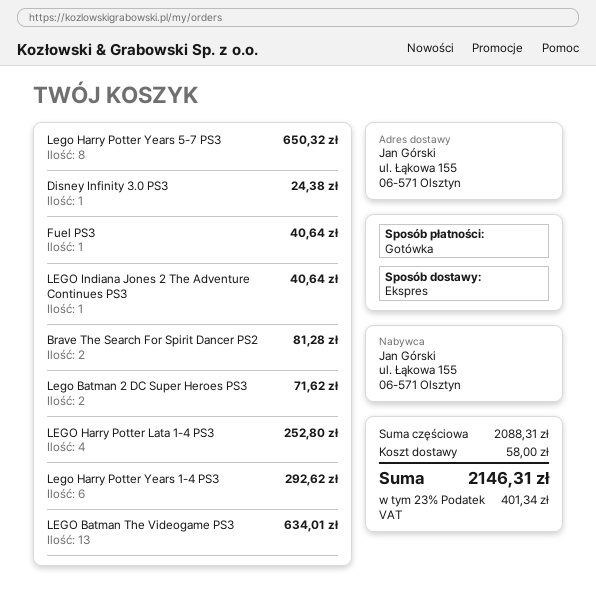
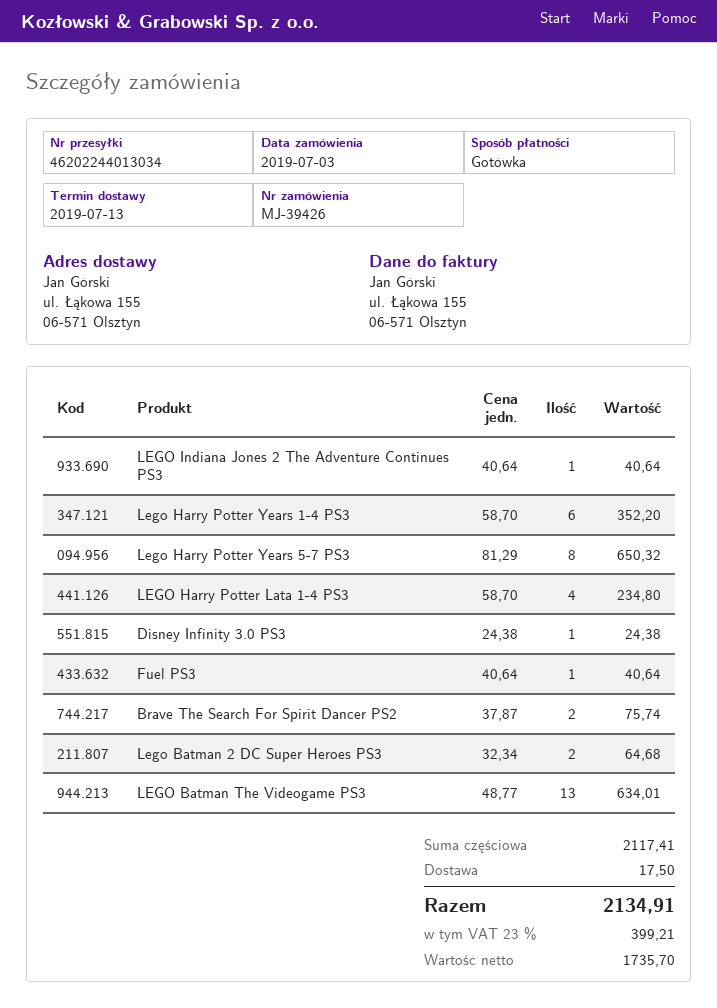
Brave The Search For Spirit Dancer PS2: 2 for 81.28 -> 2 for 75.74
Lego Batman 2 DC Super Heroes PS3: 2 for 71.62 -> 2 for 64.68
LEGO Harry Potter Lata 1-4 PS3: 4 for 252.80 -> 4 for 234.80
Lego Harry Potter Years 1-4 PS3: 6 for 292.62 -> 6 for 352.20
subtotal: 2088.31 -> 2117.41
shipping: 58.00 -> 17.50
tax: 23% = 401.34 -> 23% = 399.21
total: 2146.31 -> 2134.91

